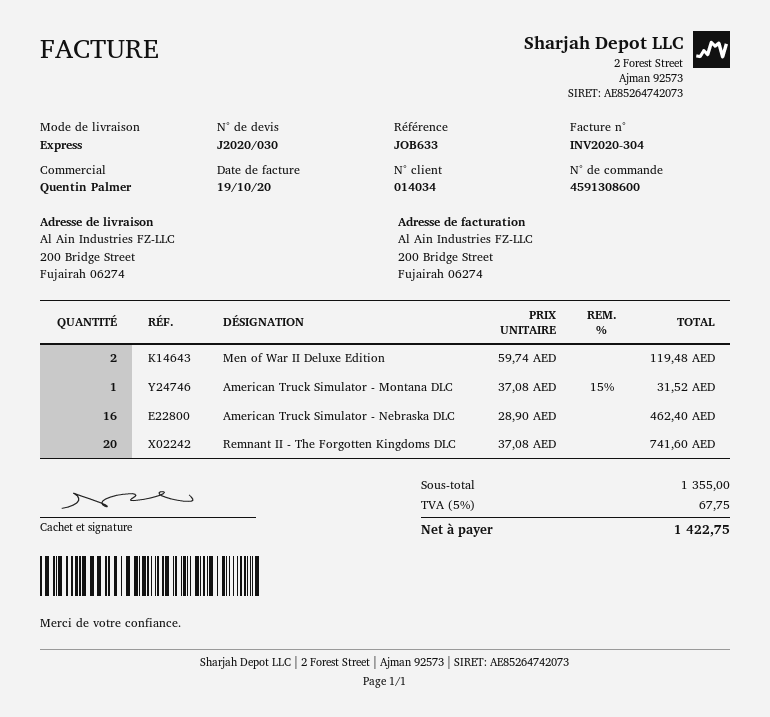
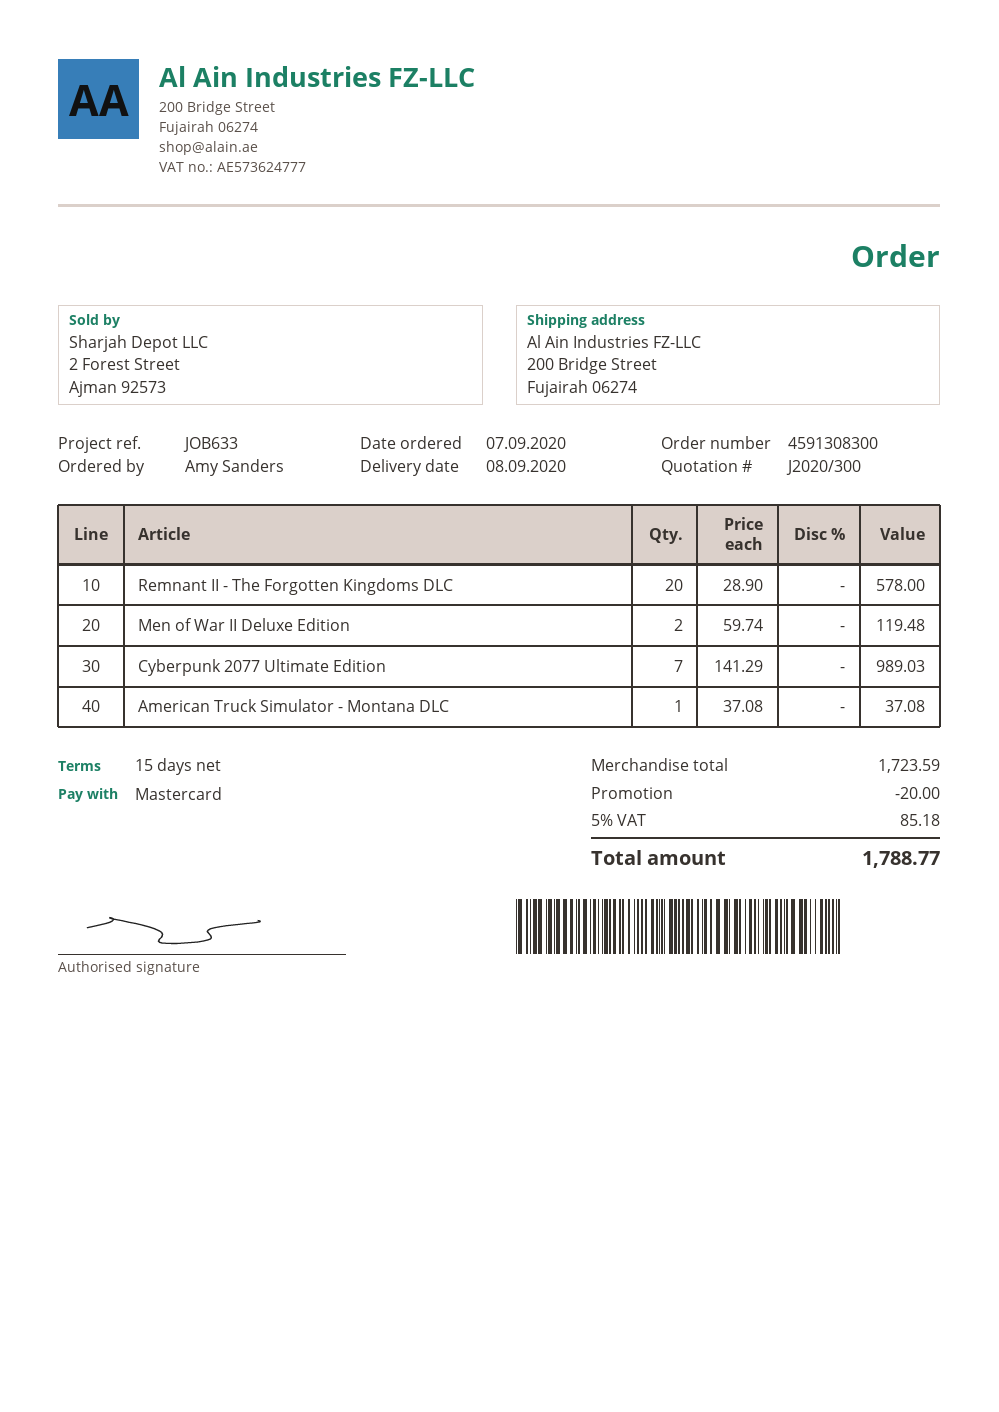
quote number: J2020/030 -> J2020/300
order number: 4591308600 -> 4591308300
American Truck Simulator - Montana DLC: 1 x 37.08 - 15% = 31.52 -> 1 x 37.08 = 37.08
American Truck Simulator - Nebraska DLC: 16 x 28.90 = 462.40 -> none
Remnant II - The Forgotten Kingdoms DLC: 20 x 37.08 = 741.60 -> 20 x 28.90 = 578.00
Cyberpunk 2077 Ultimate Edition: none -> 7 x 141.29 = 989.03
subtotal: 1355.00 -> 1723.59
discount: none -> 20.00
tax: 5% = 67.75 -> 5% = 85.18
total: 1422.75 -> 1788.77

